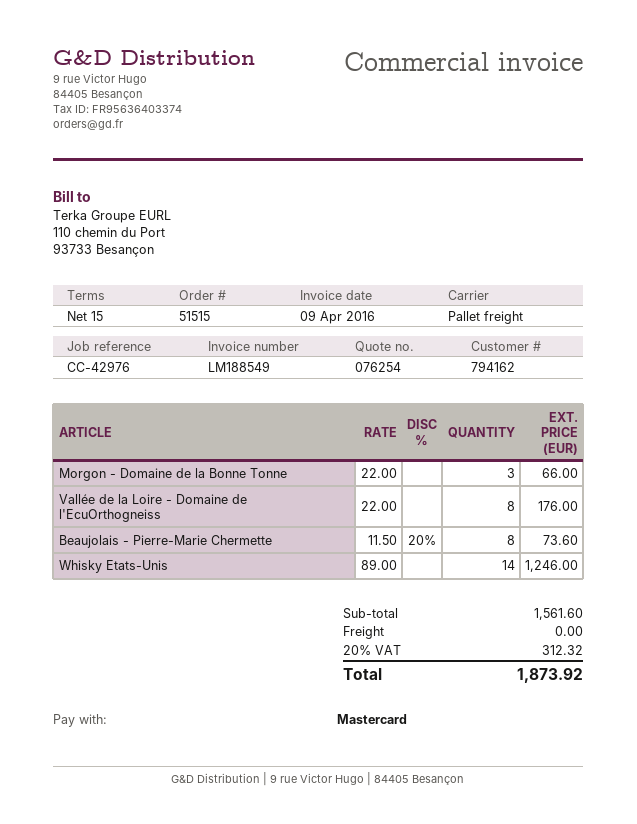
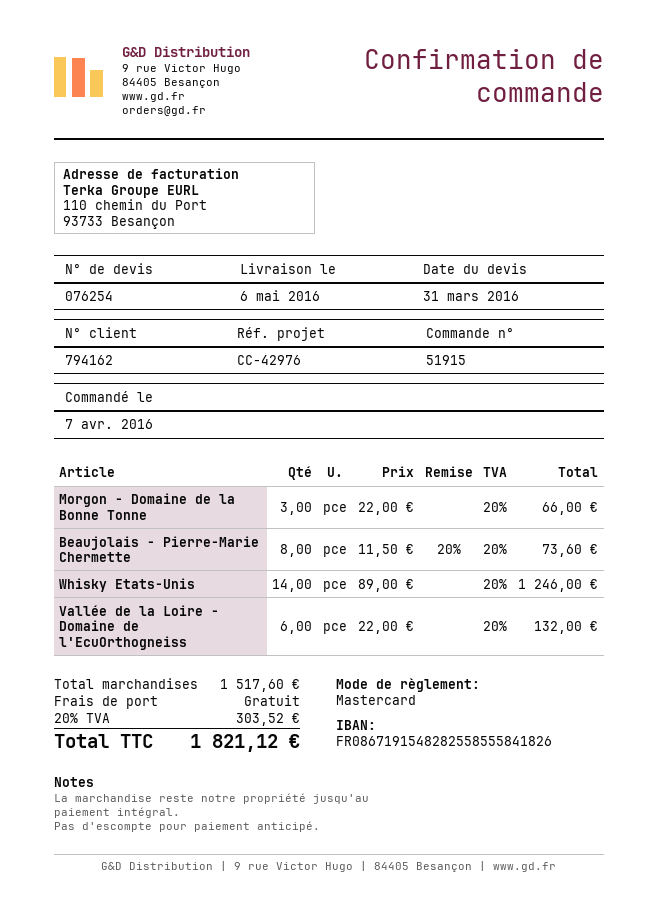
order number: 51515 -> 51915
Vallée de la Loire - Domaine de l'EcuOrthogneiss: 8 x 22.00 = 176.00 -> 6 x 22.00 = 132.00
subtotal: 1561.60 -> 1517.60
tax: 20% = 312.32 -> 20% = 303.52
total: 1873.92 -> 1821.12

